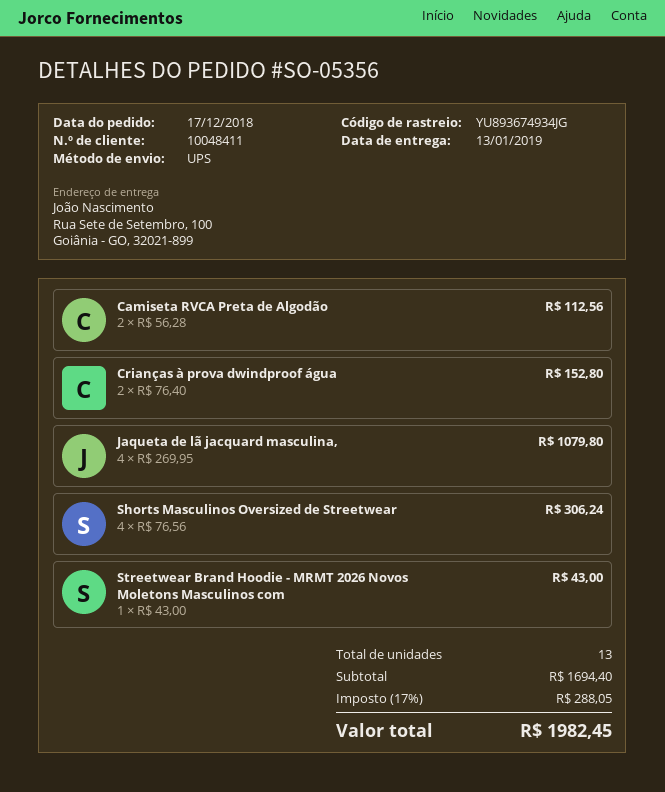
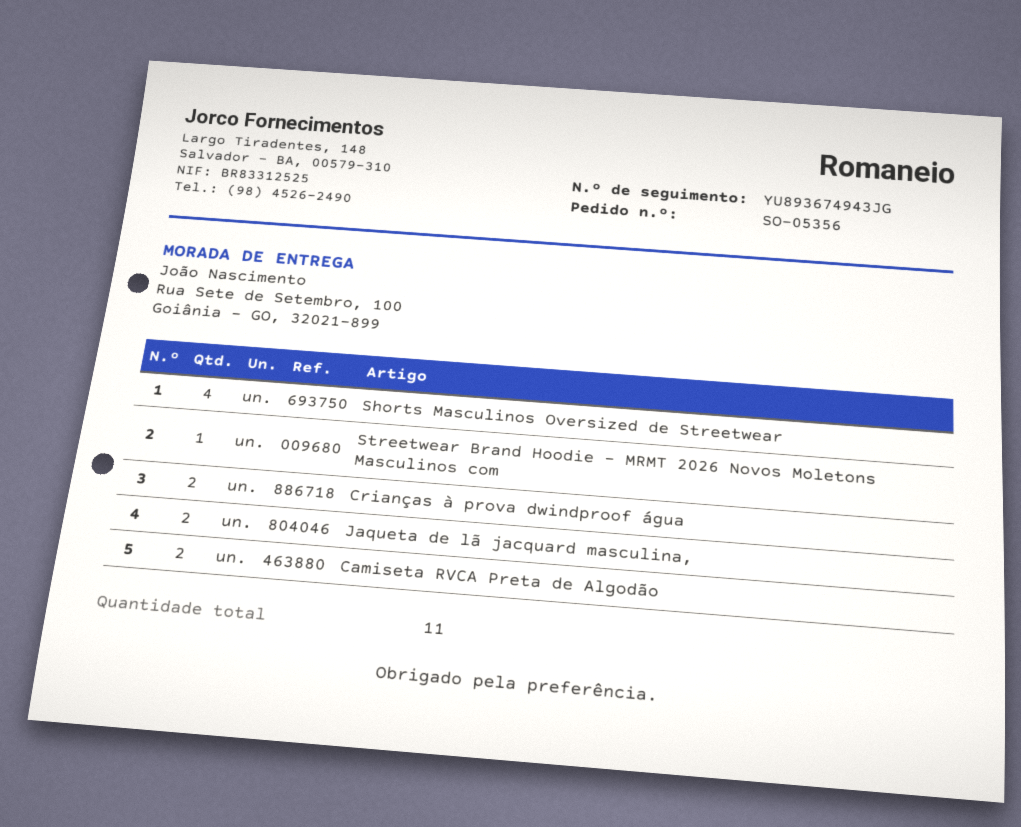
tracking number: YU893674934JG -> YU893674943JG
Jaqueta de lã jacquard masculina,: 4 -> 2
total quantity: 13 -> 11

